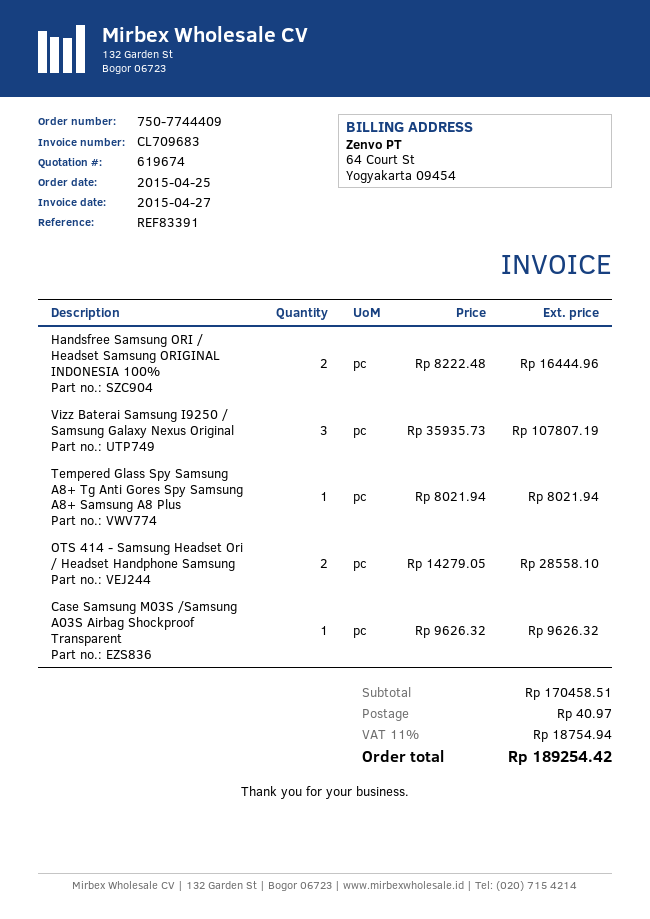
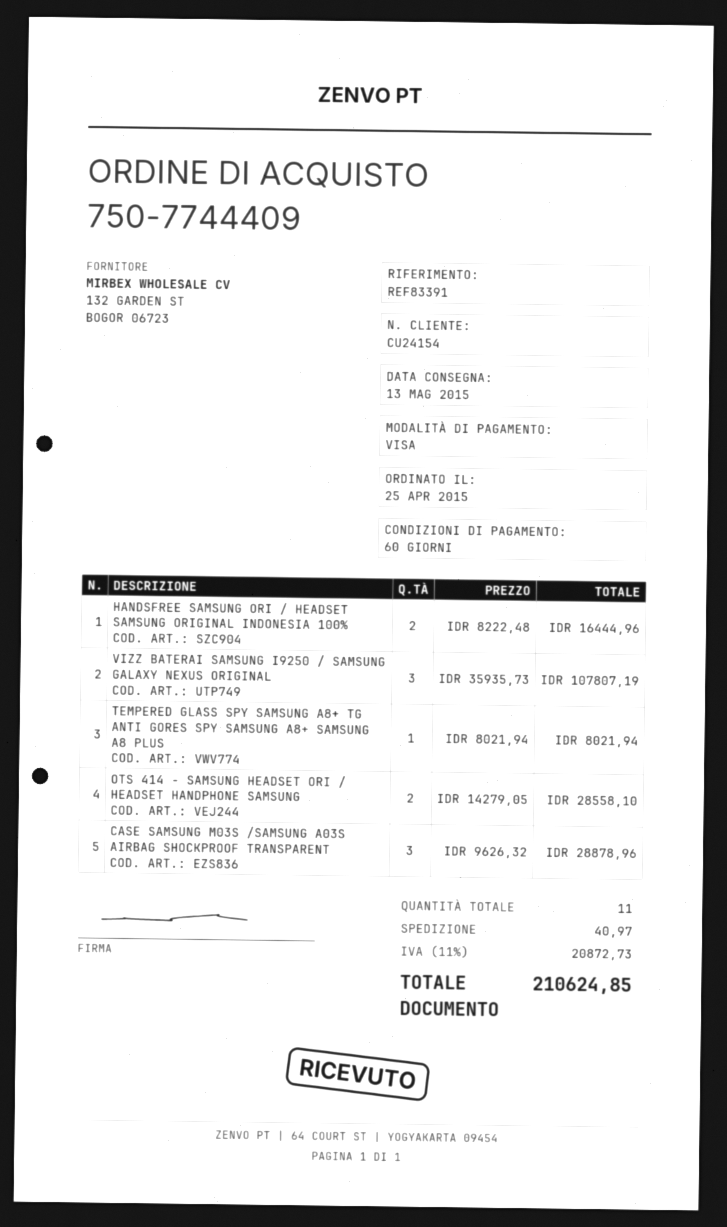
Case Samsung M03S /Samsung A03S Airbag Shockproof Transparent: 1 x 9626.32 = 9626.32 -> 3 x 9626.32 = 28878.96
tax: 11% = 18754.94 -> 11% = 20872.73
total: 189254.42 -> 210624.85

